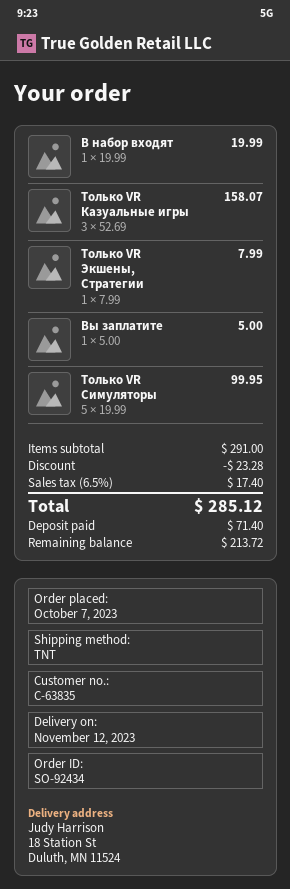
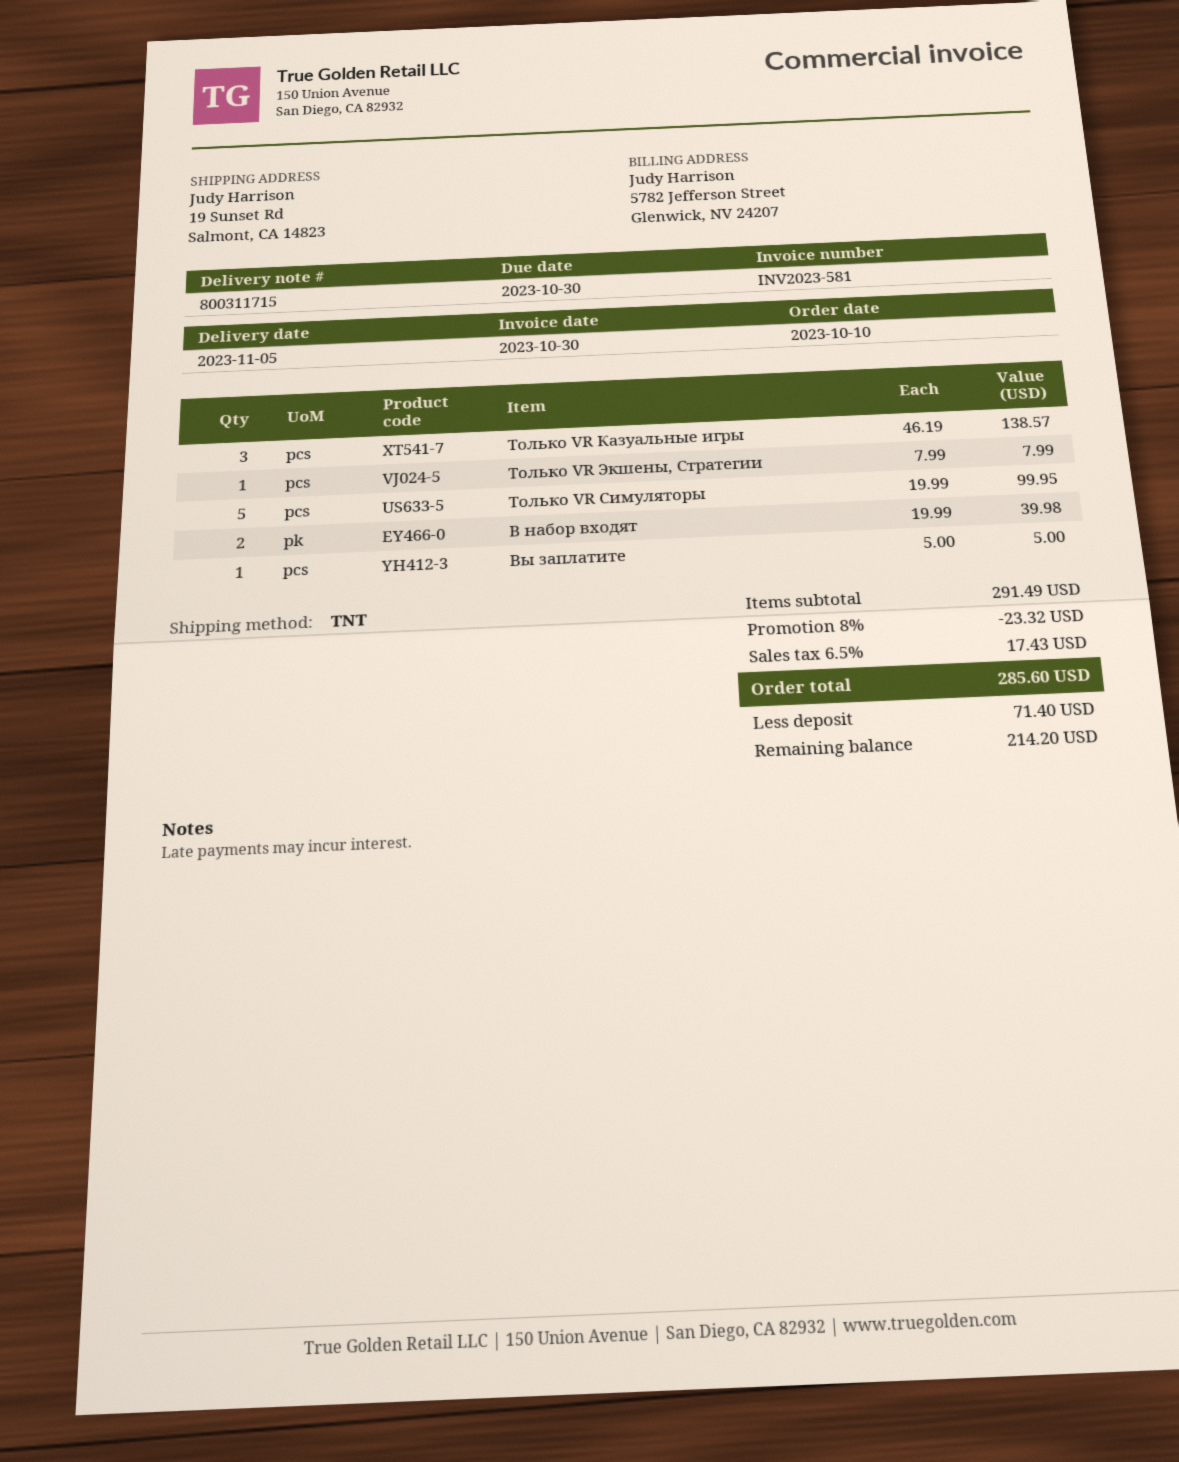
order date: 2023-10-07 -> 2023-10-10
delivery date: 2023-11-12 -> 2023-11-05
ship to: 18 Station St, Duluth, MN 11524 -> 19 Sunset Rd, Salmont, CA 14823
В набор входят: 1 x 19.99 = 19.99 -> 2 x 19.99 = 39.98
Только VR Казуальные игры: 3 x 52.69 = 158.07 -> 3 x 46.19 = 138.57
subtotal: 291.00 -> 291.49
discount: 23.28 -> 23.32
tax: 6.5% = 17.40 -> 6.5% = 17.43
total: 285.12 -> 285.60
balance: 213.72 -> 214.20

